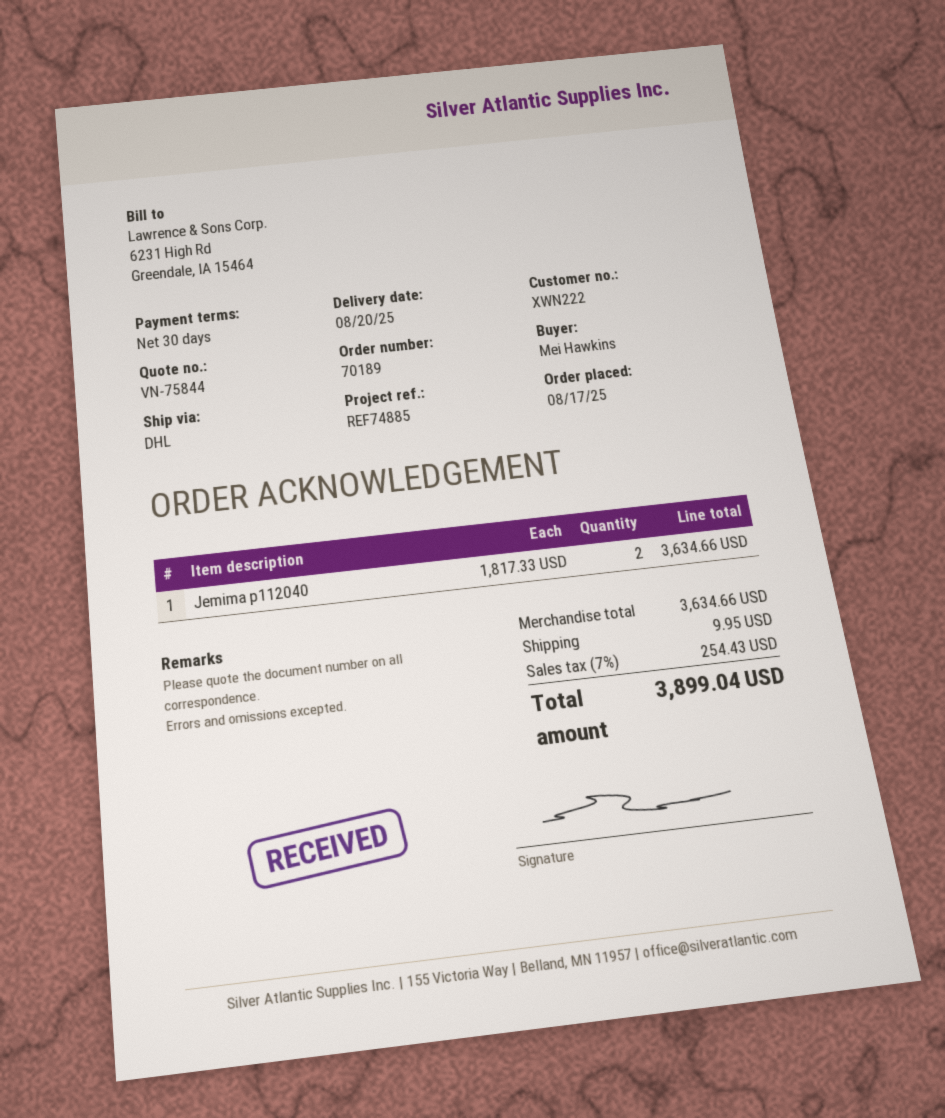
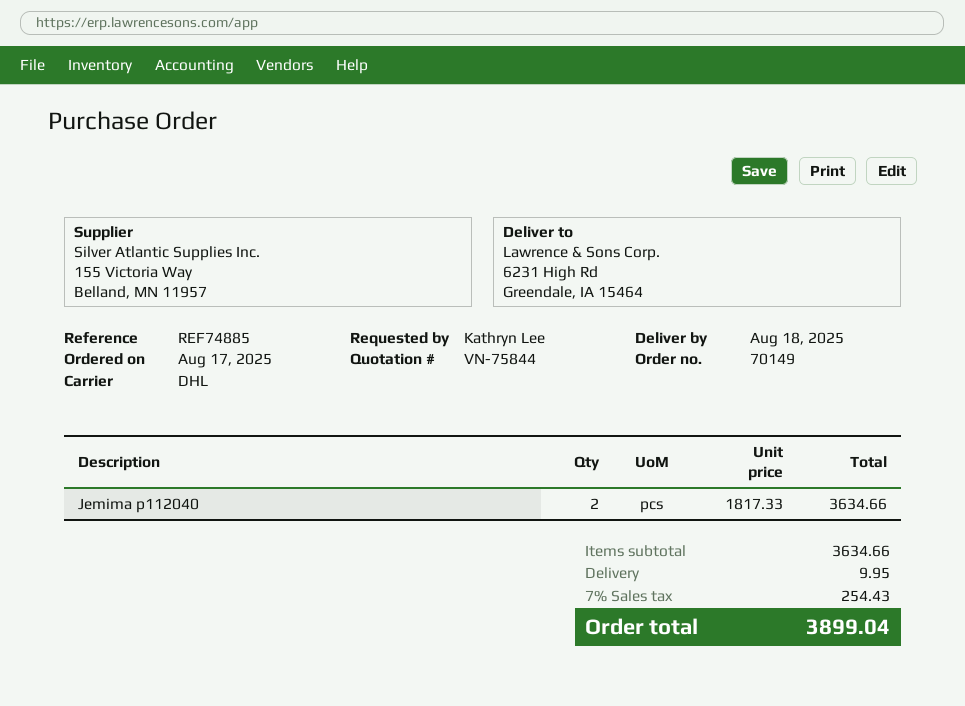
order number: 70189 -> 70149
delivery date: 2025-08-20 -> 2025-08-18
ordered by: Mei Hawkins -> Kathryn Lee

